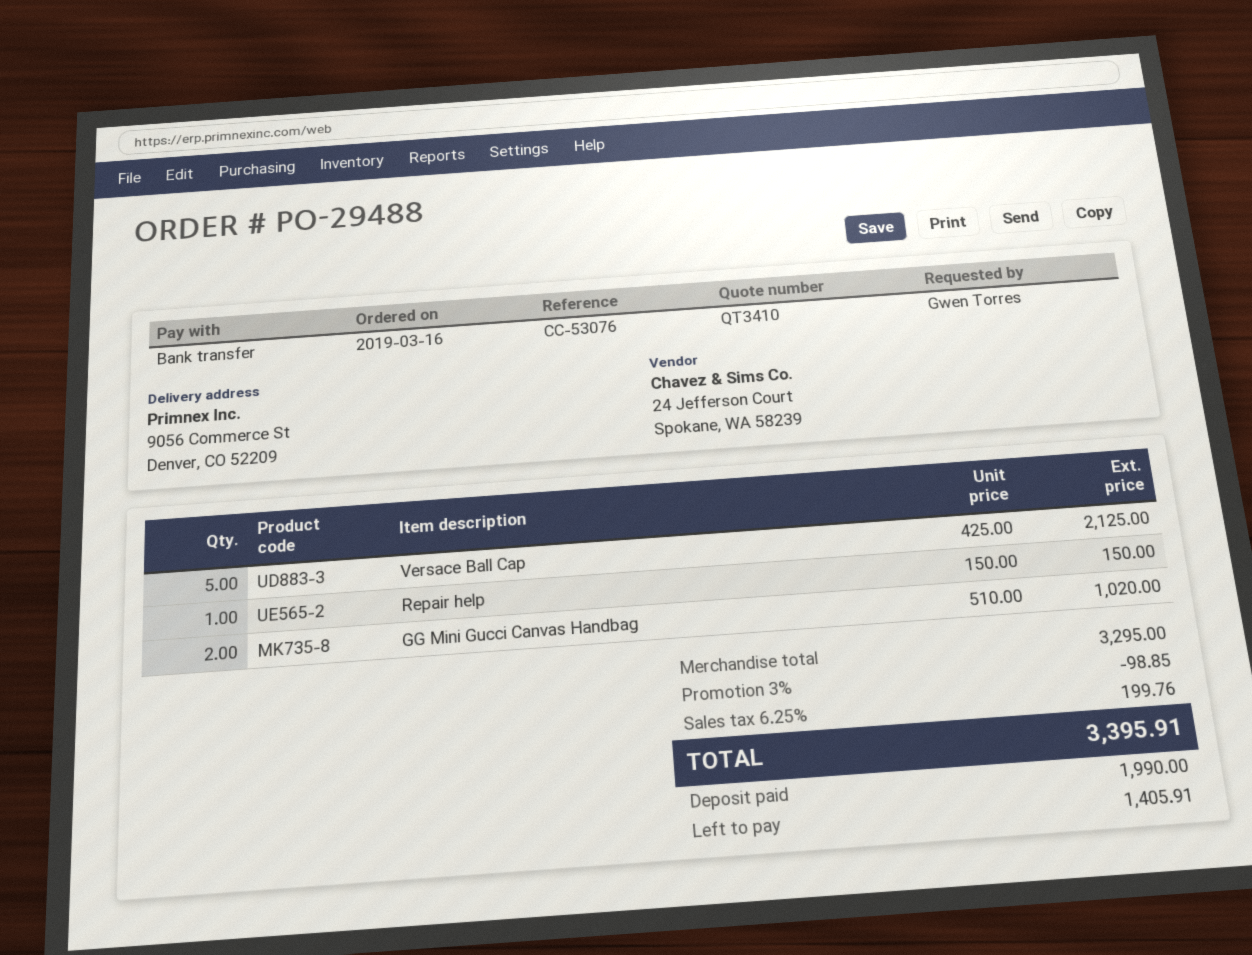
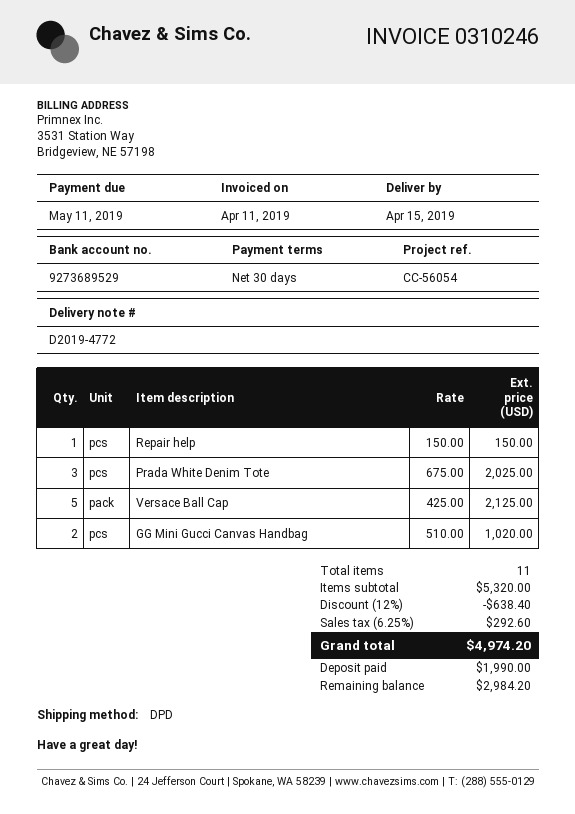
reference: CC-53076 -> CC-56054
Prada White Denim Tote: none -> 3 x 675.00 = 2025.00
subtotal: 3295.00 -> 5320.00
discount: 3% = 98.85 -> 12% = 638.40
tax: 6.25% = 199.76 -> 6.25% = 292.60
total: 3395.91 -> 4974.20
balance: 1405.91 -> 2984.20

